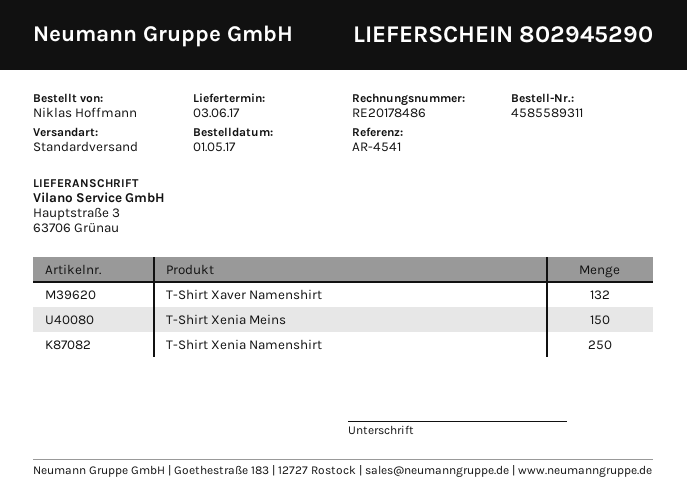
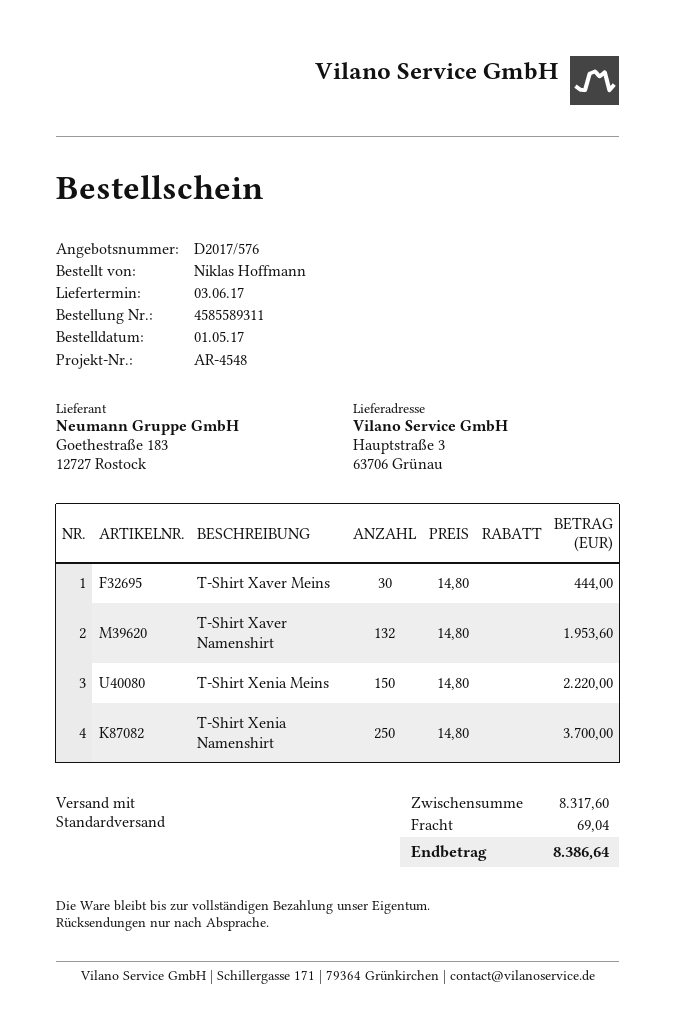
reference: AR-4541 -> AR-4548
T-Shirt Xaver Meins: none -> 30

